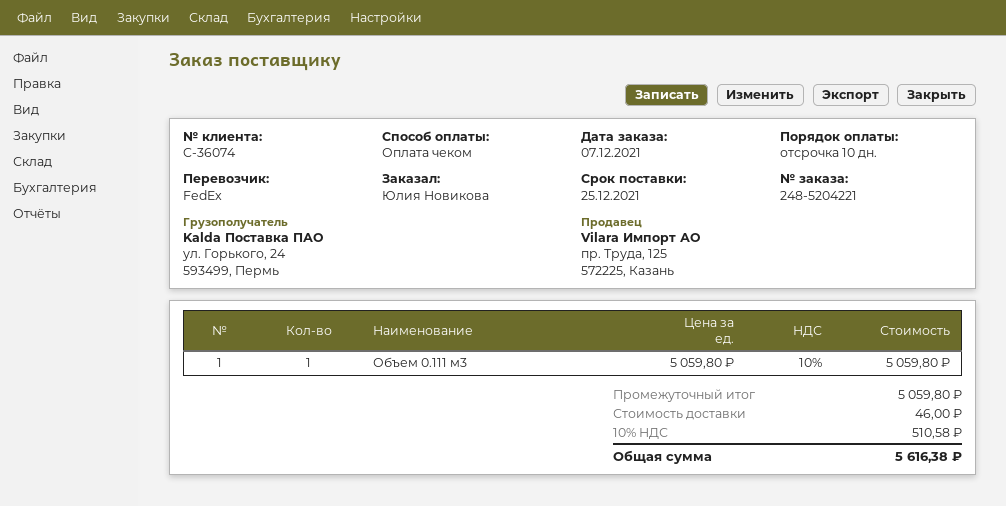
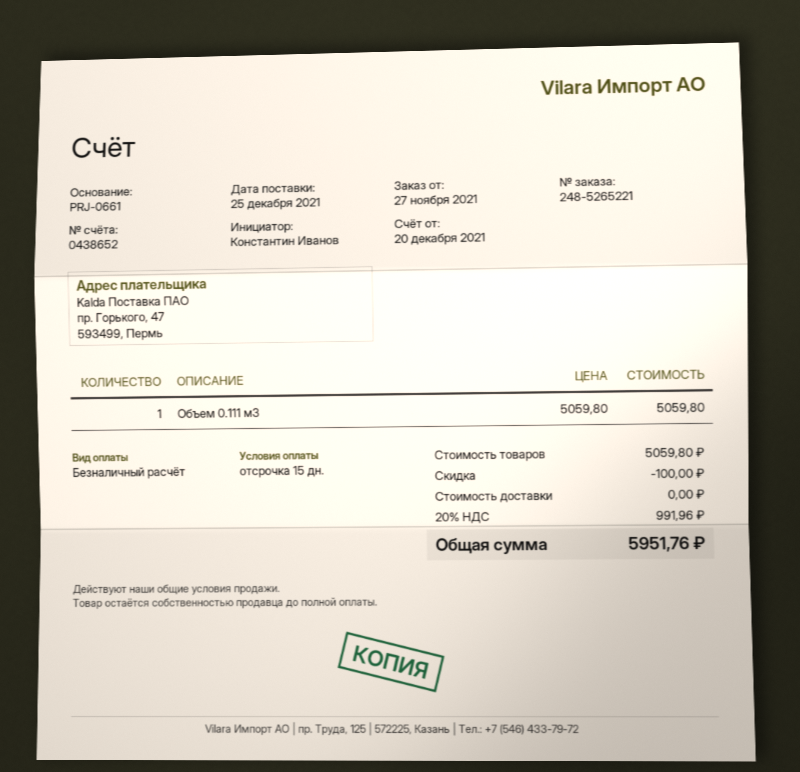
order number: 248-5204221 -> 248-5265221
order date: 2021-12-07 -> 2021-11-27
payment terms: 10 days -> 15 days
ordered by: Юлия Новикова -> Константин Иванов
payment method: cheque -> bank transfer
discount: none -> 100.00
shipping: 46.00 -> 0.00
tax: 10% = 510.58 -> 20% = 991.96
total: 5616.38 -> 5951.76

